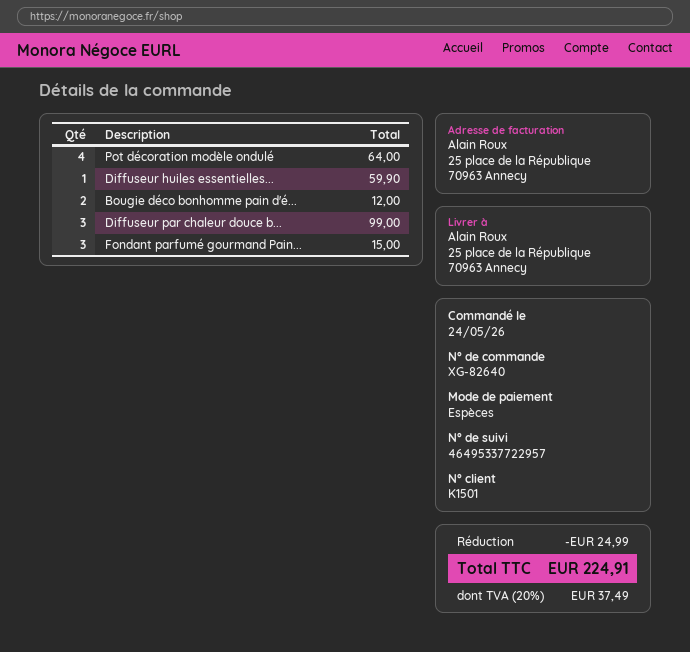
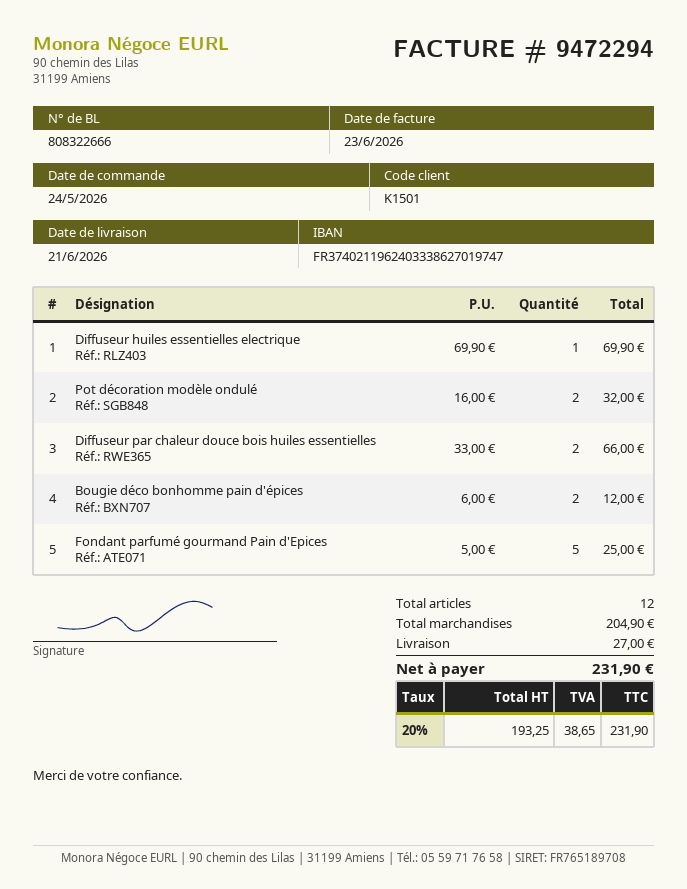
Pot décoration modèle ondulé: 4 for 64.00 -> 2 for 32.00
Diffuseur huiles essentielles...: 1 for 59.90 -> 1 for 69.90
Diffuseur par chaleur douce b...: 3 for 99.00 -> 2 for 66.00
Fondant parfumé gourmand Pain...: 3 for 15.00 -> 5 for 25.00
discount: 24.99 -> none
shipping: none -> 27.00
tax: 20% = 37.49 -> 20% = 38.65
total: 224.91 -> 231.90

